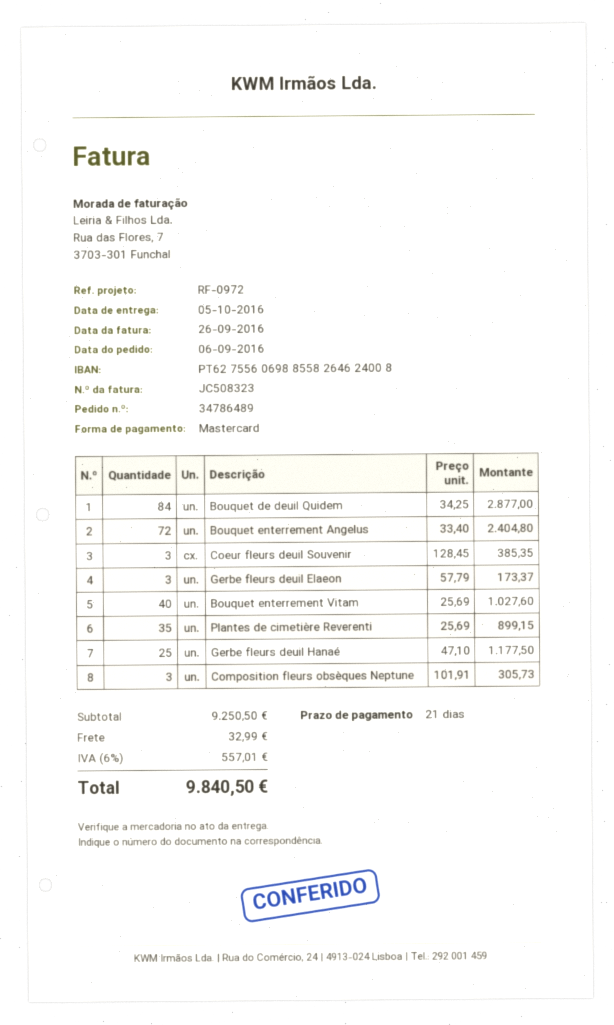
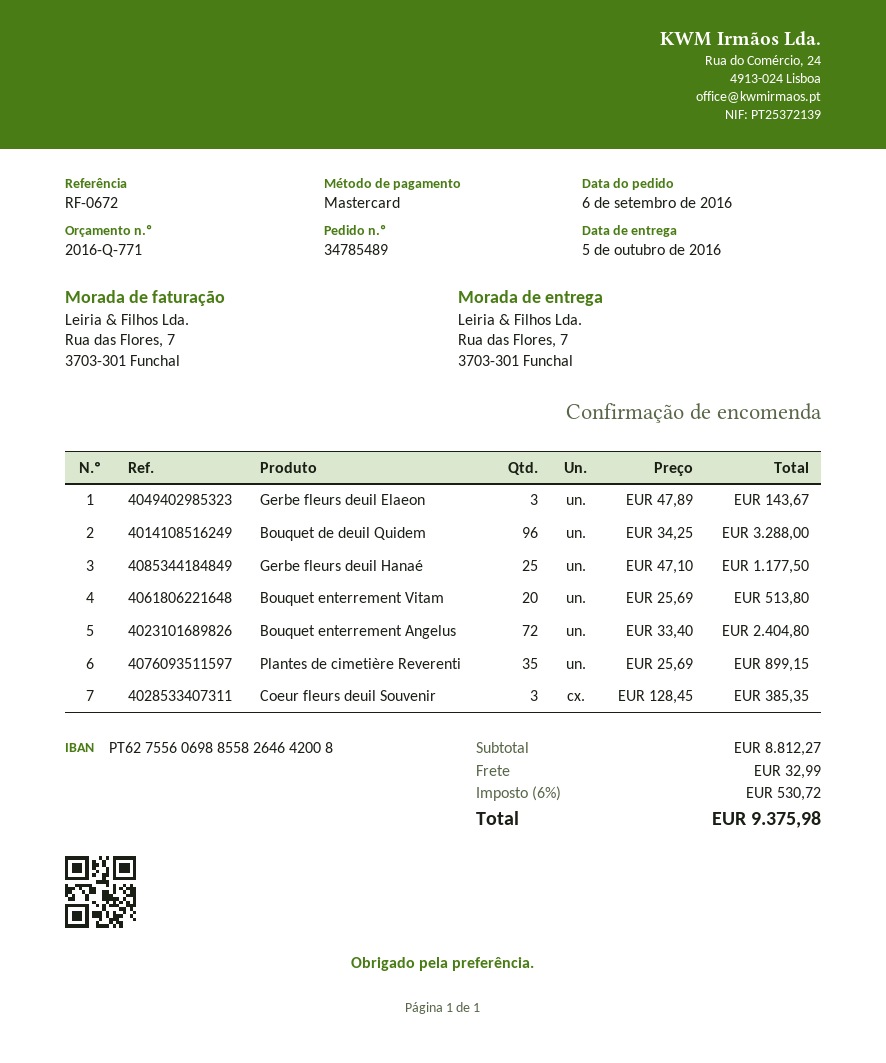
order number: 34786489 -> 34785489
reference: RF-0972 -> RF-0672
bank account: PT62755606988558264624008 -> PT62755606988558264642008
Bouquet de deuil Quidem: 84 x 34.25 = 2877.00 -> 96 x 34.25 = 3288.00
Gerbe fleurs deuil Elaeon: 3 x 57.79 = 173.37 -> 3 x 47.89 = 143.67
Bouquet enterrement Vitam: 40 x 25.69 = 1027.60 -> 20 x 25.69 = 513.80
Composition fleurs obsèques Neptune: 3 x 101.91 = 305.73 -> none
subtotal: 9250.50 -> 8812.27
tax: 6% = 557.01 -> 6% = 530.72
total: 9840.50 -> 9375.98

